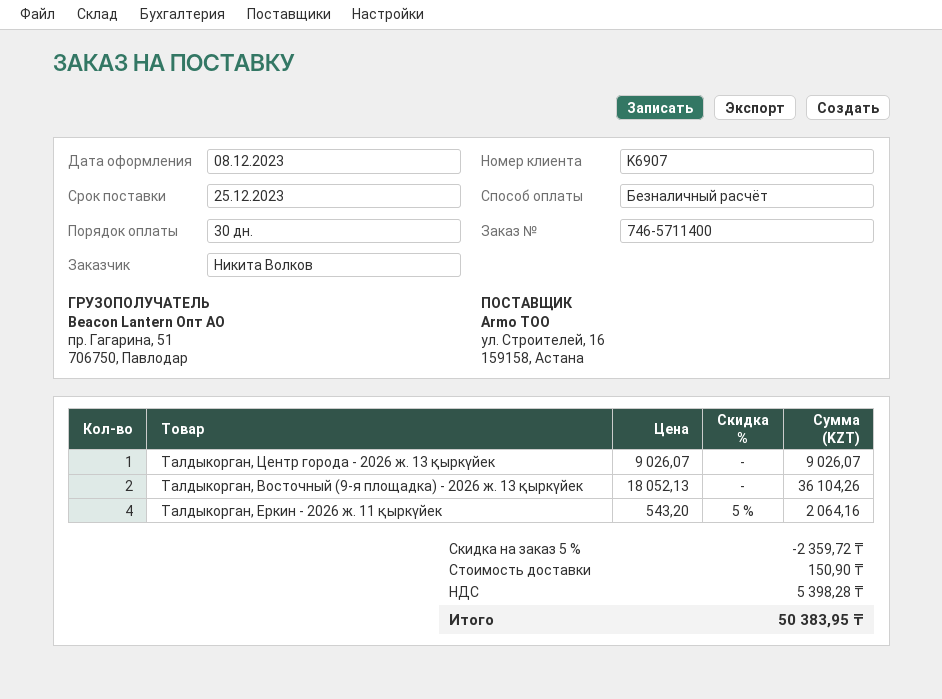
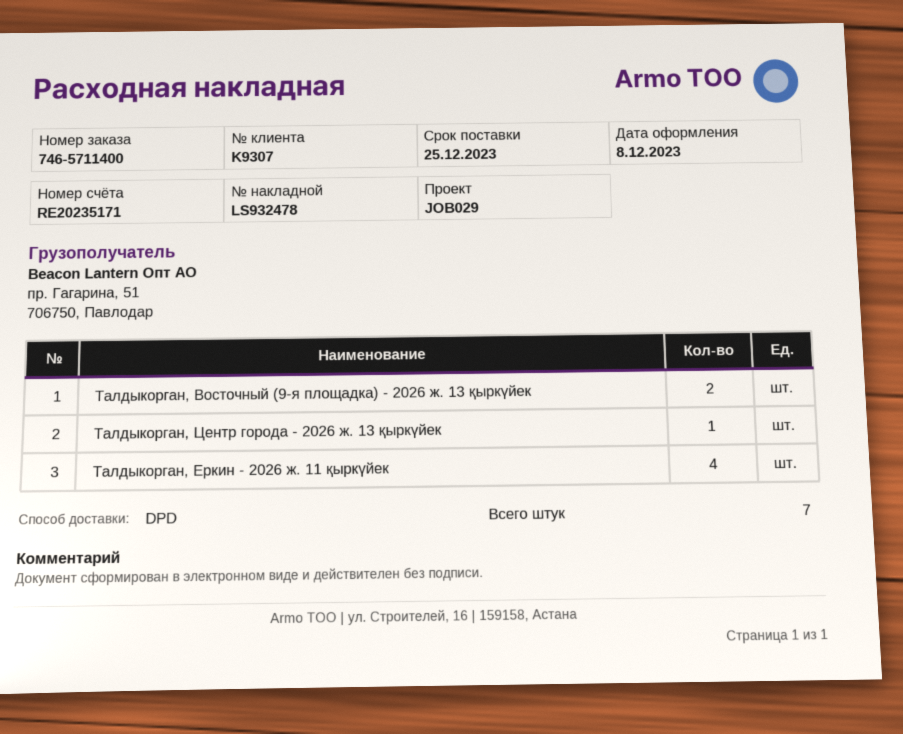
customer number: K6907 -> K9307

